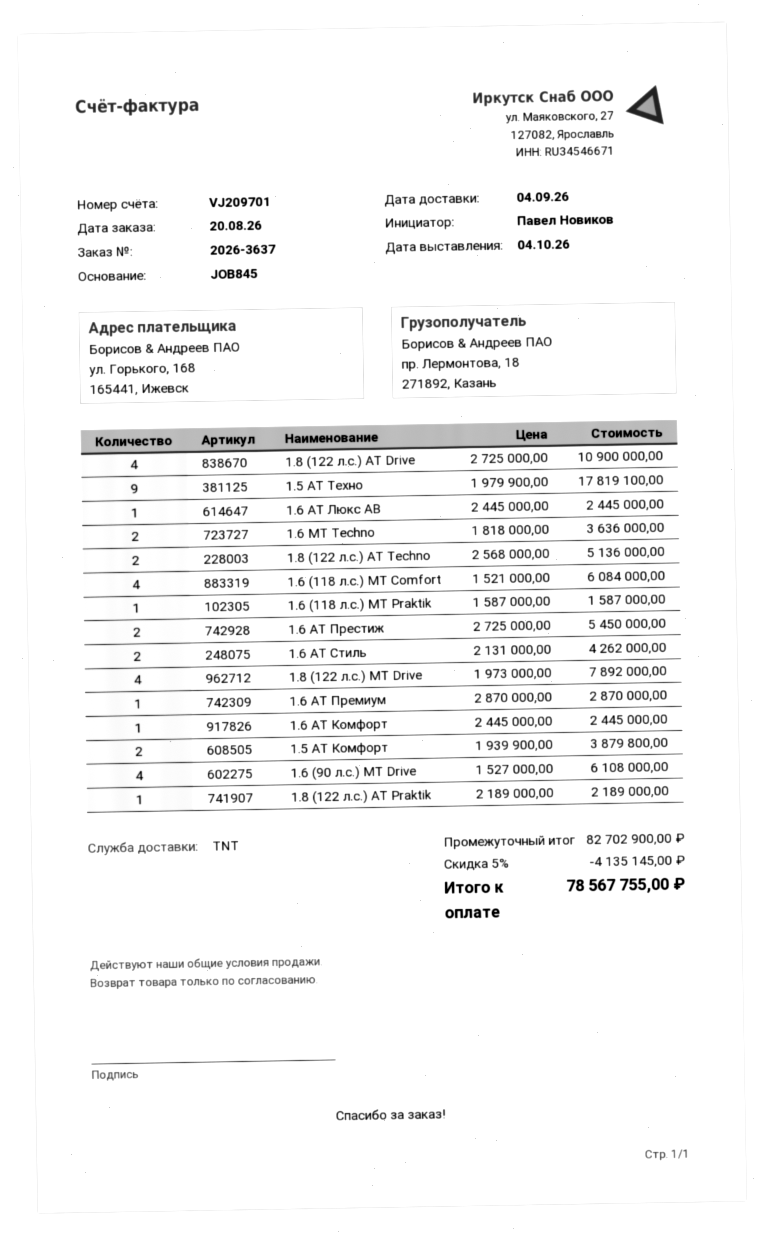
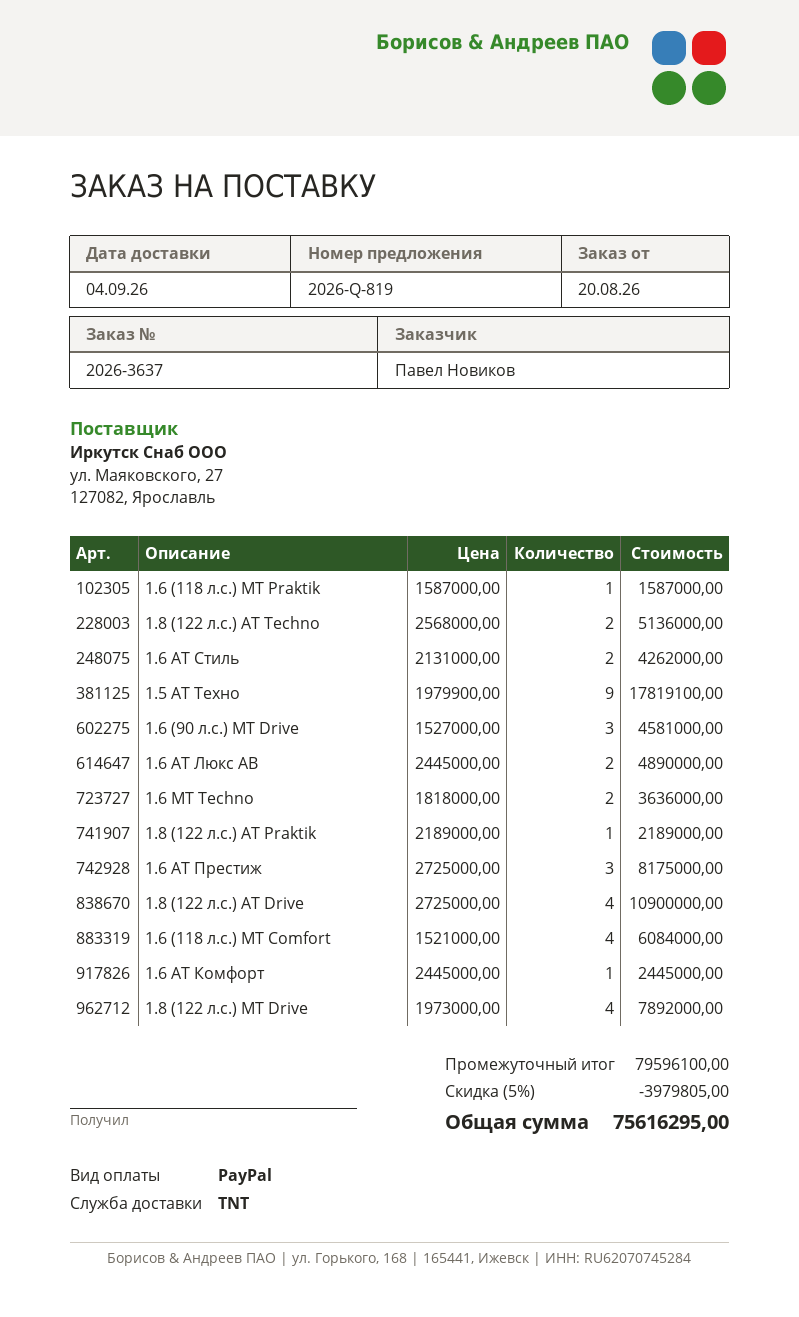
1.6 AT Люкс АВ: 1 x 2445000.00 = 2445000.00 -> 2 x 2445000.00 = 4890000.00
1.6 AT Престиж: 2 x 2725000.00 = 5450000.00 -> 3 x 2725000.00 = 8175000.00
1.6 AT Премиум: 1 x 2870000.00 = 2870000.00 -> none
1.5 AT Комфорт: 2 x 1939900.00 = 3879800.00 -> none
1.6 (90 л.с.) MT Drive: 4 x 1527000.00 = 6108000.00 -> 3 x 1527000.00 = 4581000.00
subtotal: 82702900.00 -> 79596100.00
discount: 5% = 4135145.00 -> 5% = 3979805.00
total: 78567755.00 -> 75616295.00

